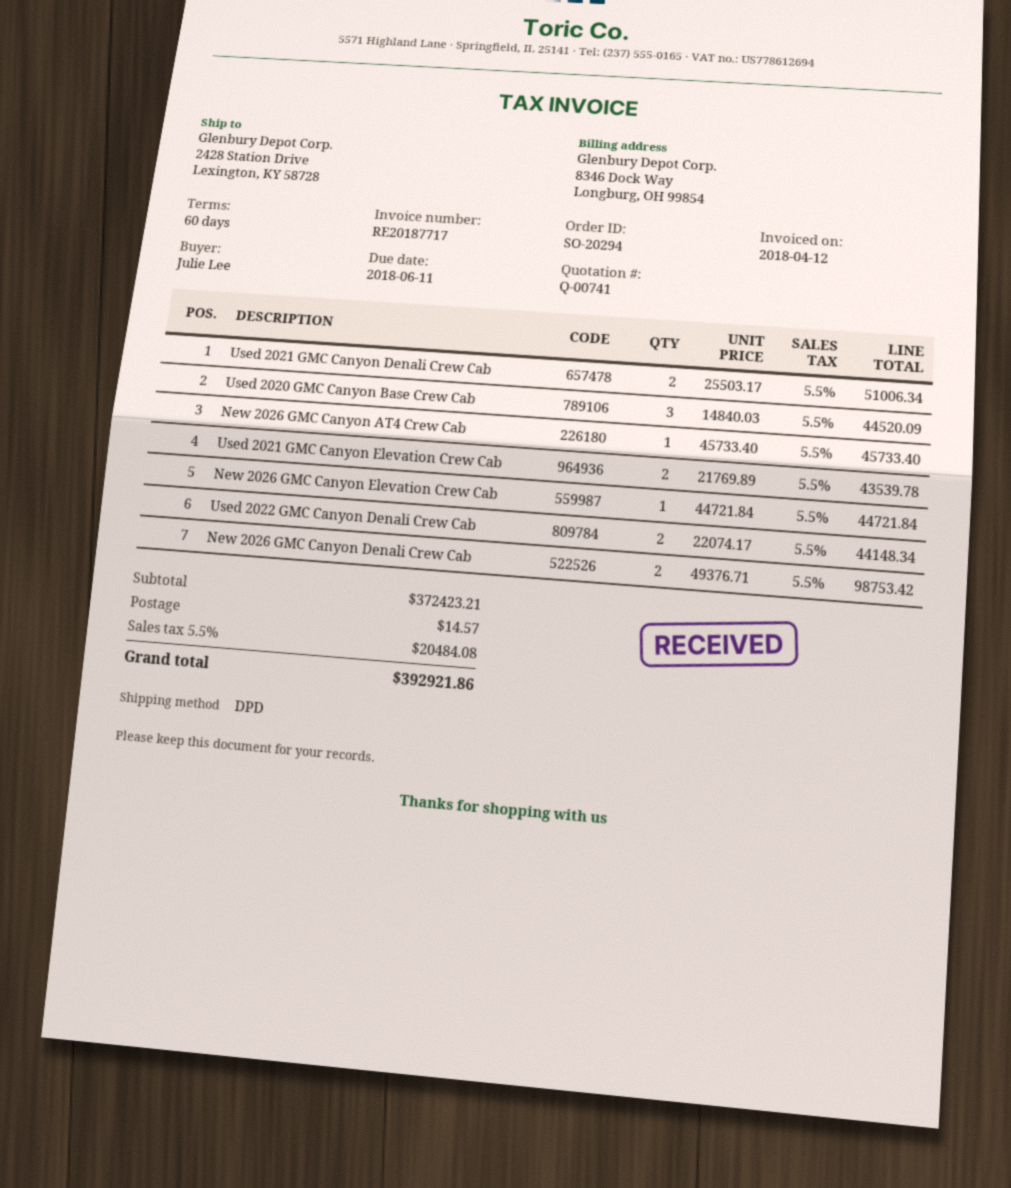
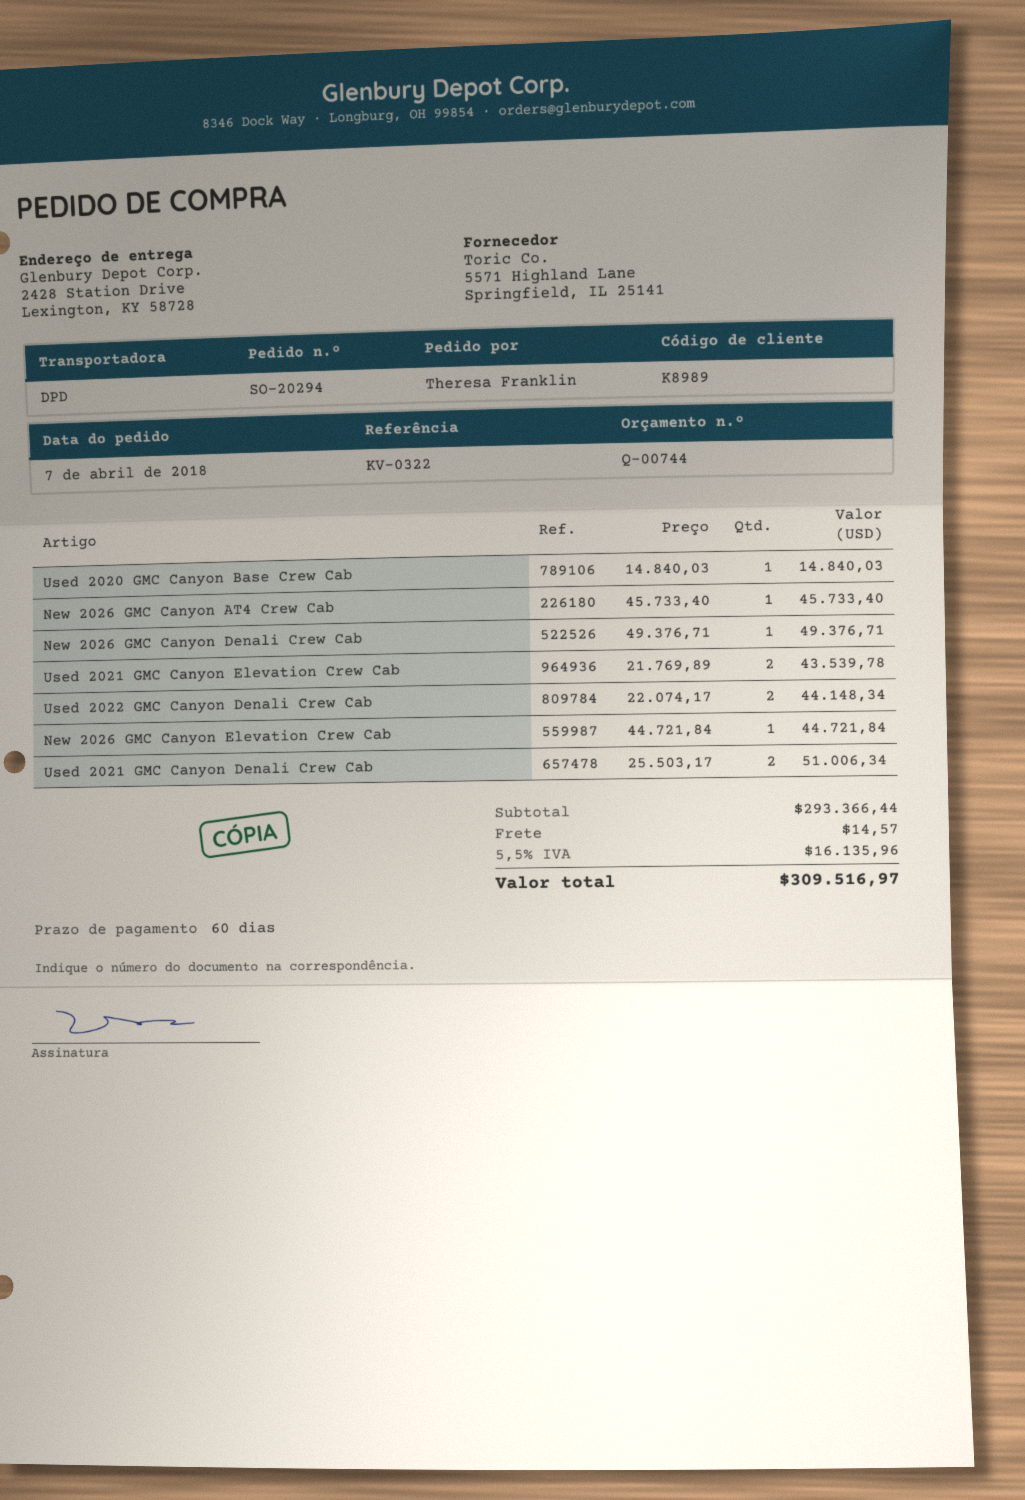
quote number: Q-00741 -> Q-00744
ordered by: Julie Lee -> Theresa Franklin
Used 2020 GMC Canyon Base Crew Cab: 3 x 14840.03 = 44520.09 -> 1 x 14840.03 = 14840.03
New 2026 GMC Canyon Denali Crew Cab: 2 x 49376.71 = 98753.42 -> 1 x 49376.71 = 49376.71
subtotal: 372423.21 -> 293366.44
tax: 5.5% = 20484.08 -> 5.5% = 16135.96
total: 392921.86 -> 309516.97

